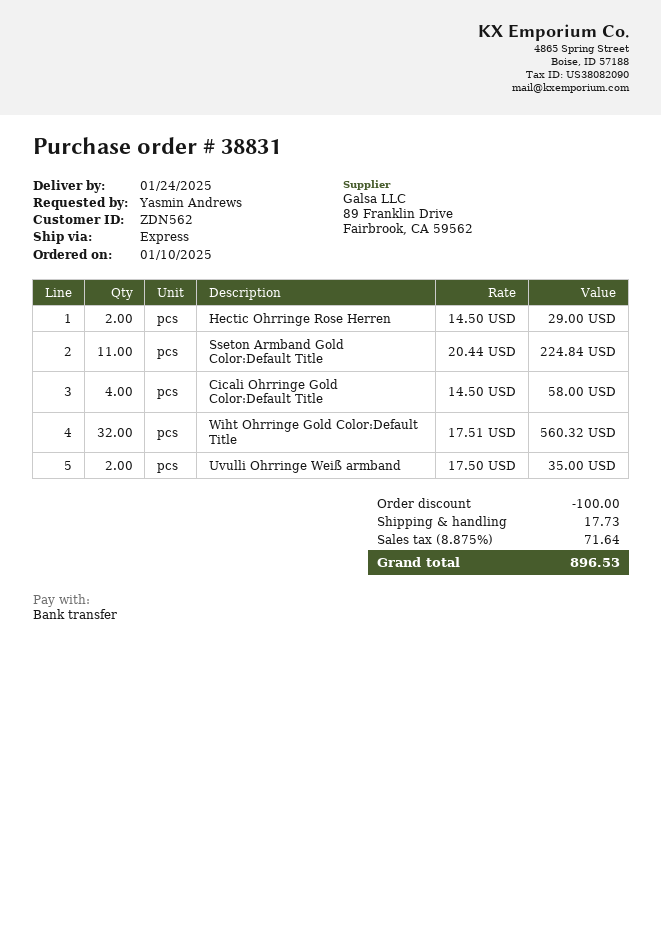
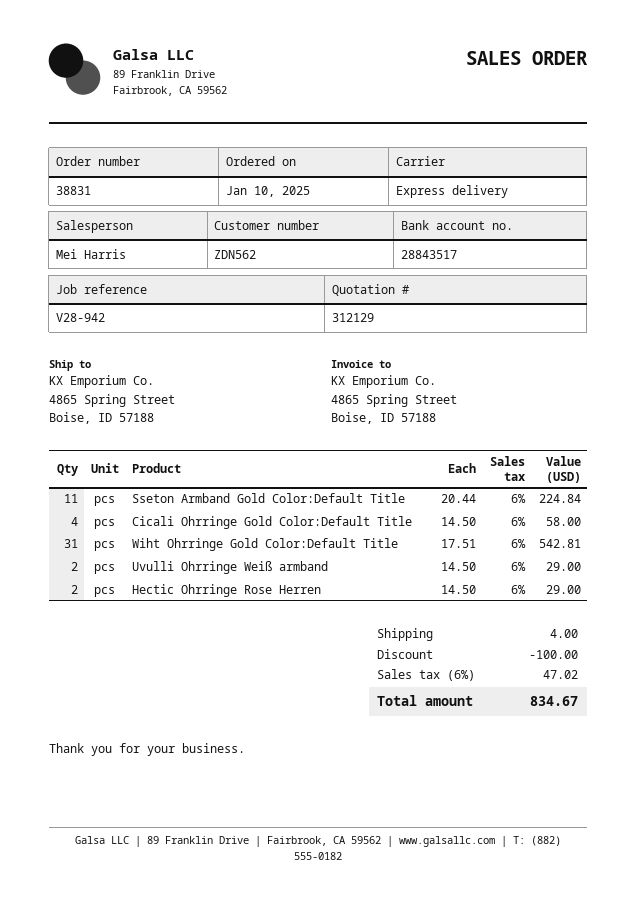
Wiht Ohrringe Gold Color:Default Title: 32 x 17.51 = 560.32 -> 31 x 17.51 = 542.81
Uvulli Ohrringe Weiß armband: 2 x 17.50 = 35.00 -> 2 x 14.50 = 29.00
shipping: 17.73 -> 4.00
tax: 8.875% = 71.64 -> 6% = 47.02
total: 896.53 -> 834.67

